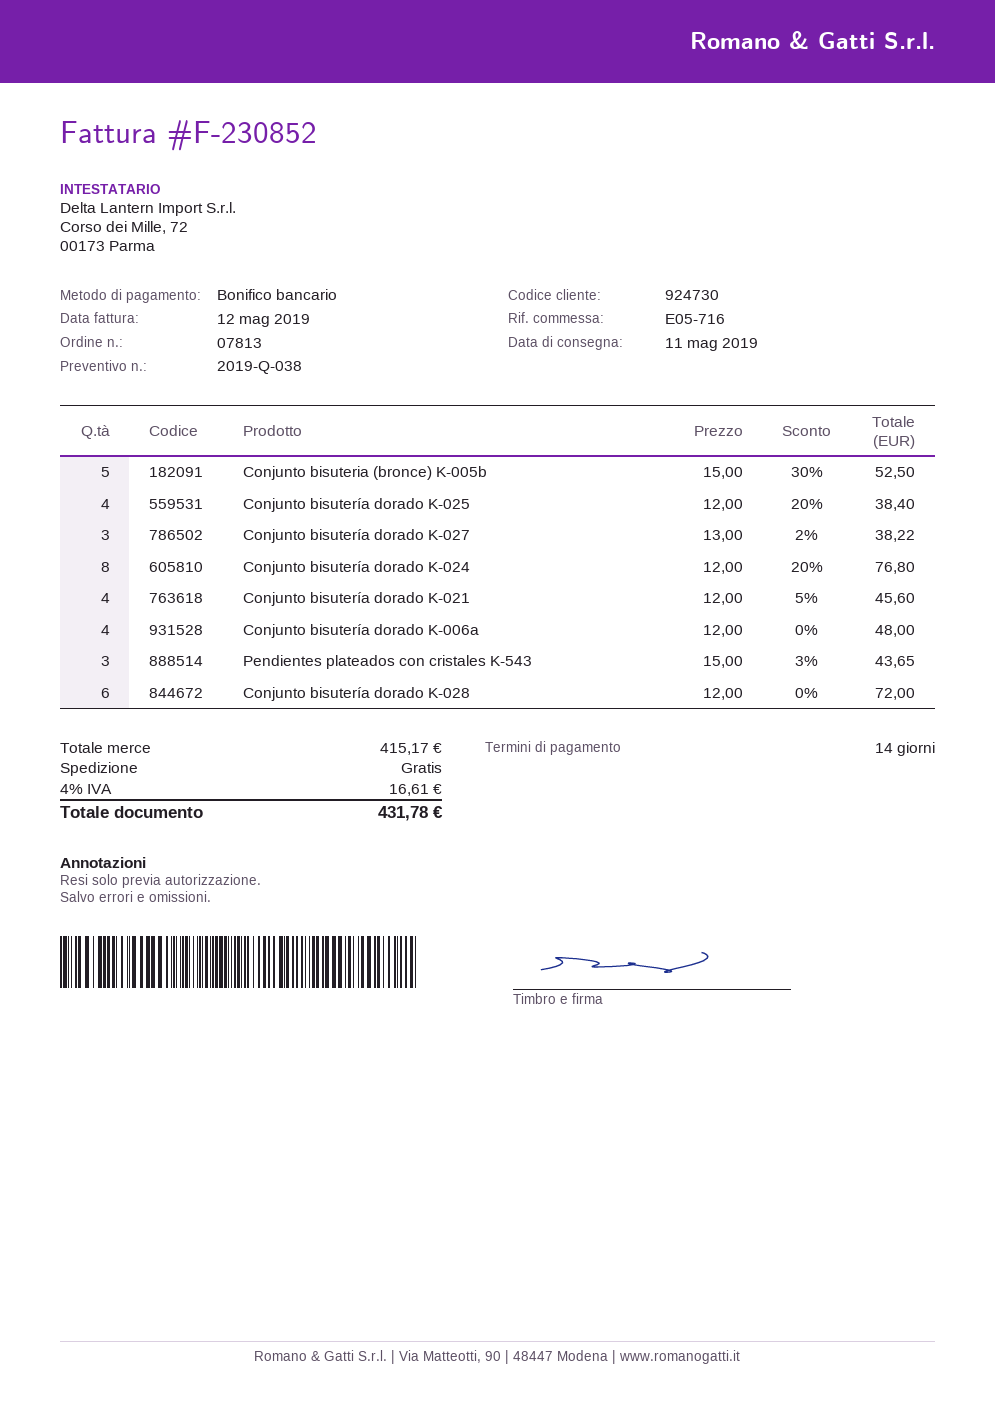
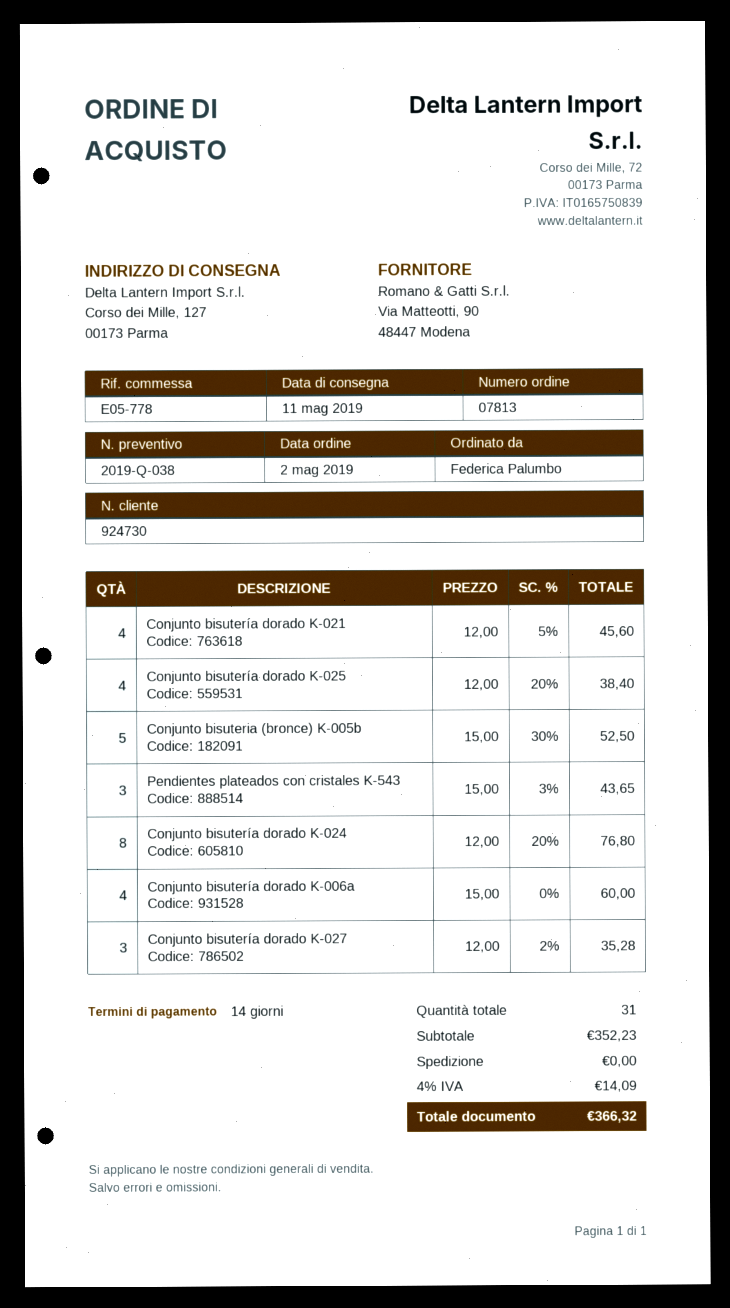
reference: E05-716 -> E05-778
Conjunto bisutería dorado K-027: 3 x 13.00 - 2% = 38.22 -> 3 x 12.00 - 2% = 35.28
Conjunto bisutería dorado K-006a: 4 x 12.00 = 48.00 -> 4 x 15.00 = 60.00
Conjunto bisutería dorado K-028: 6 x 12.00 = 72.00 -> none
subtotal: 415.17 -> 352.23
tax: 4% = 16.61 -> 4% = 14.09
total: 431.78 -> 366.32

